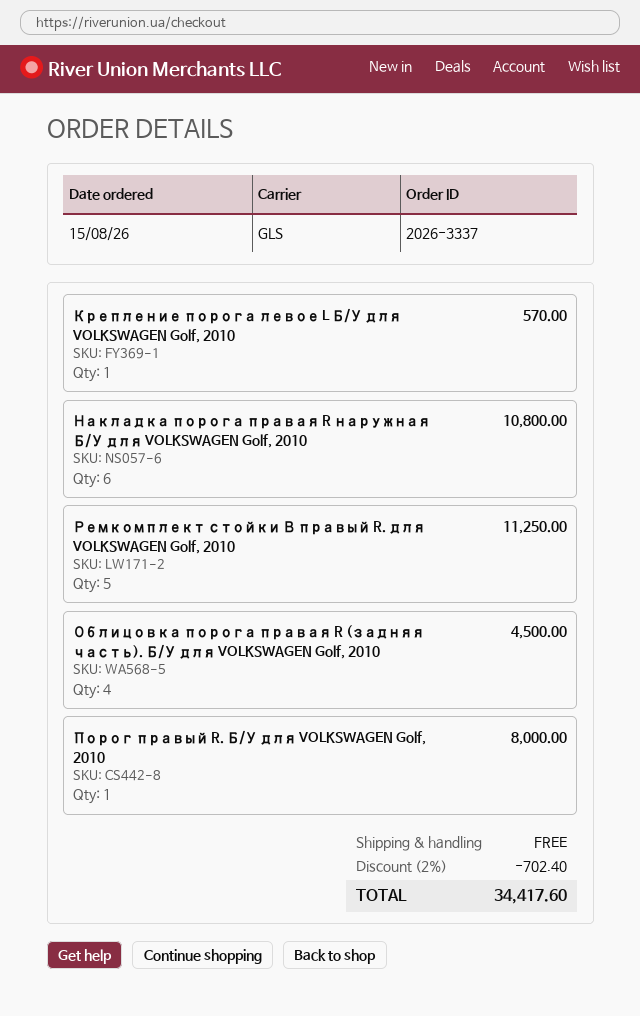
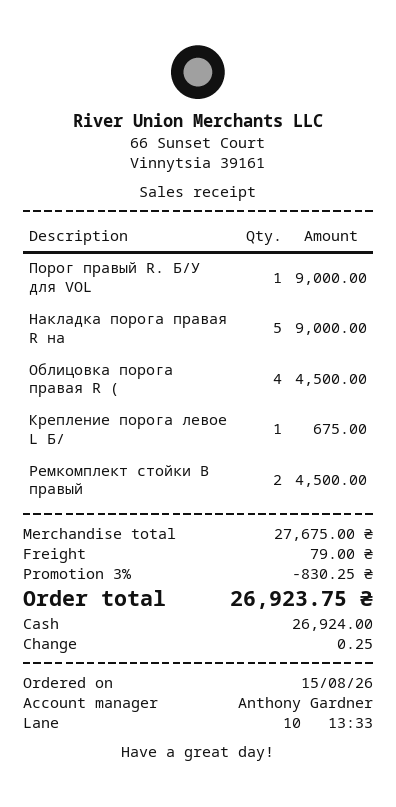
Крепление порога левое L Б/У для VOLKSWAGEN Golf, 2010: 1 for 570.00 -> 1 for 675.00
Накладка порога правая R наружная Б/У для VOLKSWAGEN Golf, 2010: 6 for 10800.00 -> 5 for 9000.00
Ремкомплект стойки В правый R. для VOLKSWAGEN Golf, 2010: 5 for 11250.00 -> 2 for 4500.00
Порог правый R. Б/У для VOLKSWAGEN Golf, 2010: 1 for 8000.00 -> 1 for 9000.00
discount: 2% = 702.40 -> 3% = 830.25
shipping: 0.00 -> 79.00
total: 34417.60 -> 26923.75

